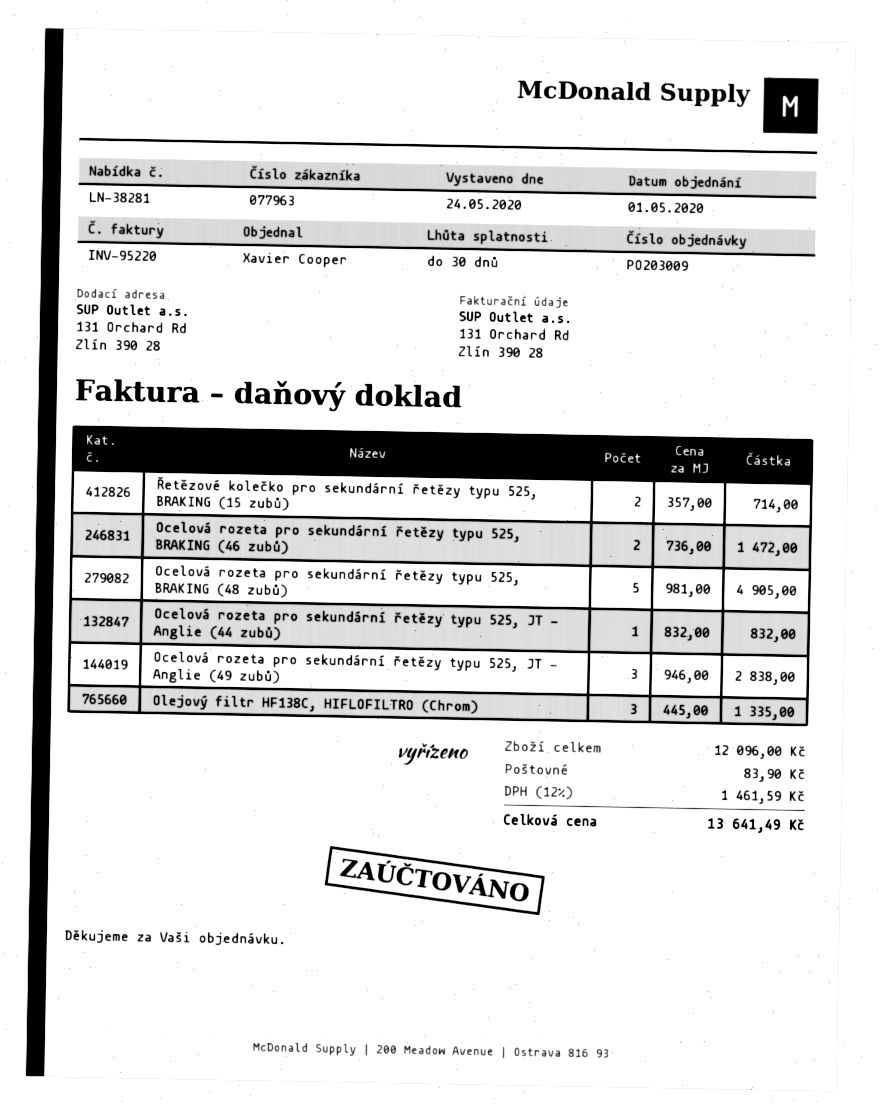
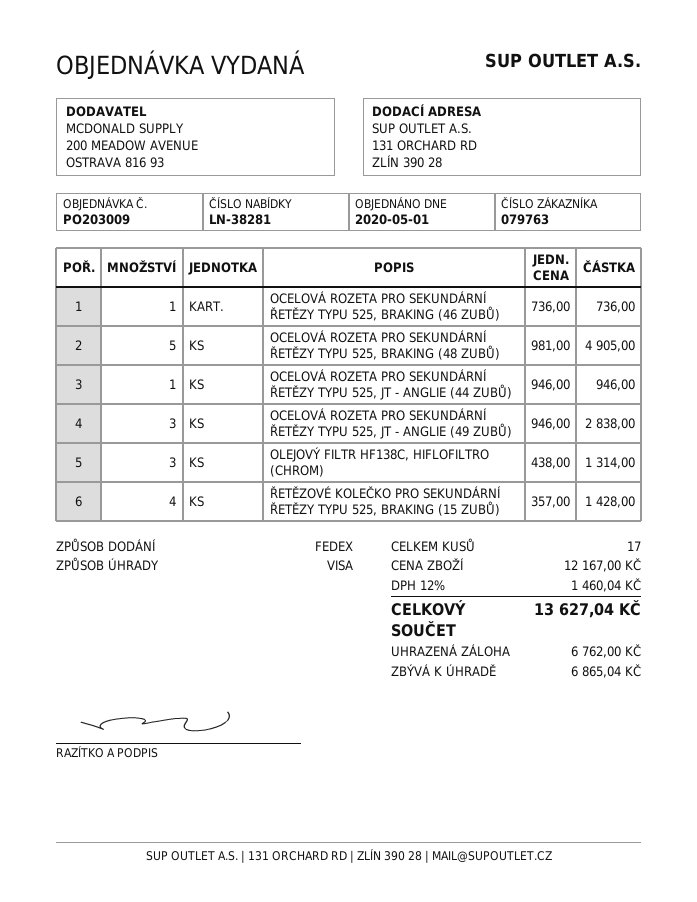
customer number: 077963 -> 079763
Řetězové kolečko pro sekundární řetězy typu 525, BRAKING (15 zubů): 2 x 357.00 = 714.00 -> 4 x 357.00 = 1428.00
Ocelová rozeta pro sekundární řetězy typu 525, BRAKING (46 zubů): 2 x 736.00 = 1472.00 -> 1 x 736.00 = 736.00
Ocelová rozeta pro sekundární řetězy typu 525, JT - Anglie (44 zubů): 1 x 832.00 = 832.00 -> 1 x 946.00 = 946.00
Olejový filtr HF138C, HIFLOFILTRO (Chrom): 3 x 445.00 = 1335.00 -> 3 x 438.00 = 1314.00
subtotal: 12096.00 -> 12167.00
shipping: 83.90 -> none
tax: 12% = 1461.59 -> 12% = 1460.04
total: 13641.49 -> 13627.04

